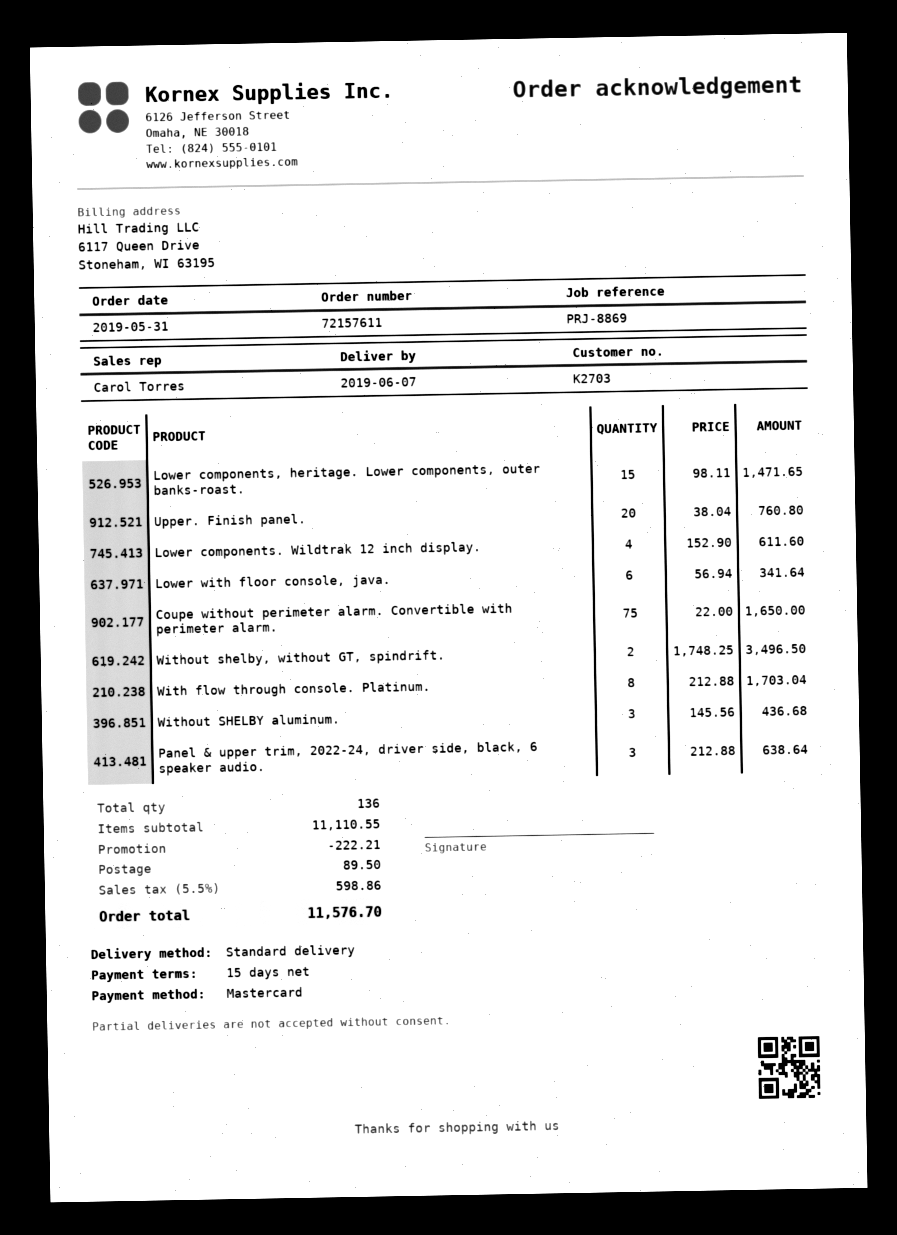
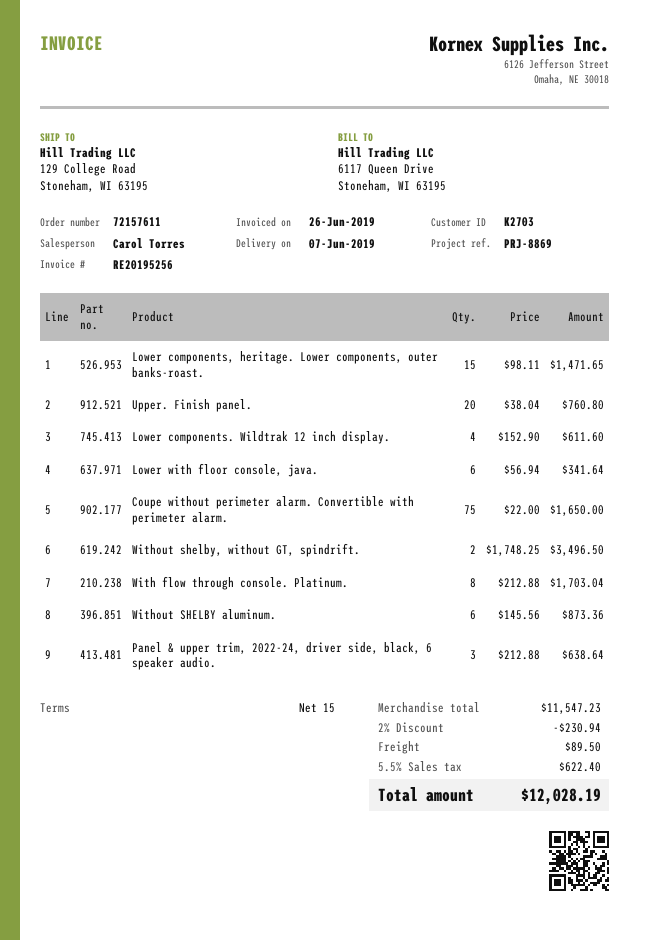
Without SHELBY aluminum.: 3 x 145.56 = 436.68 -> 6 x 145.56 = 873.36
subtotal: 11110.55 -> 11547.23
discount: 222.21 -> 230.94
tax: 5.5% = 598.86 -> 5.5% = 622.40
total: 11576.70 -> 12028.19

